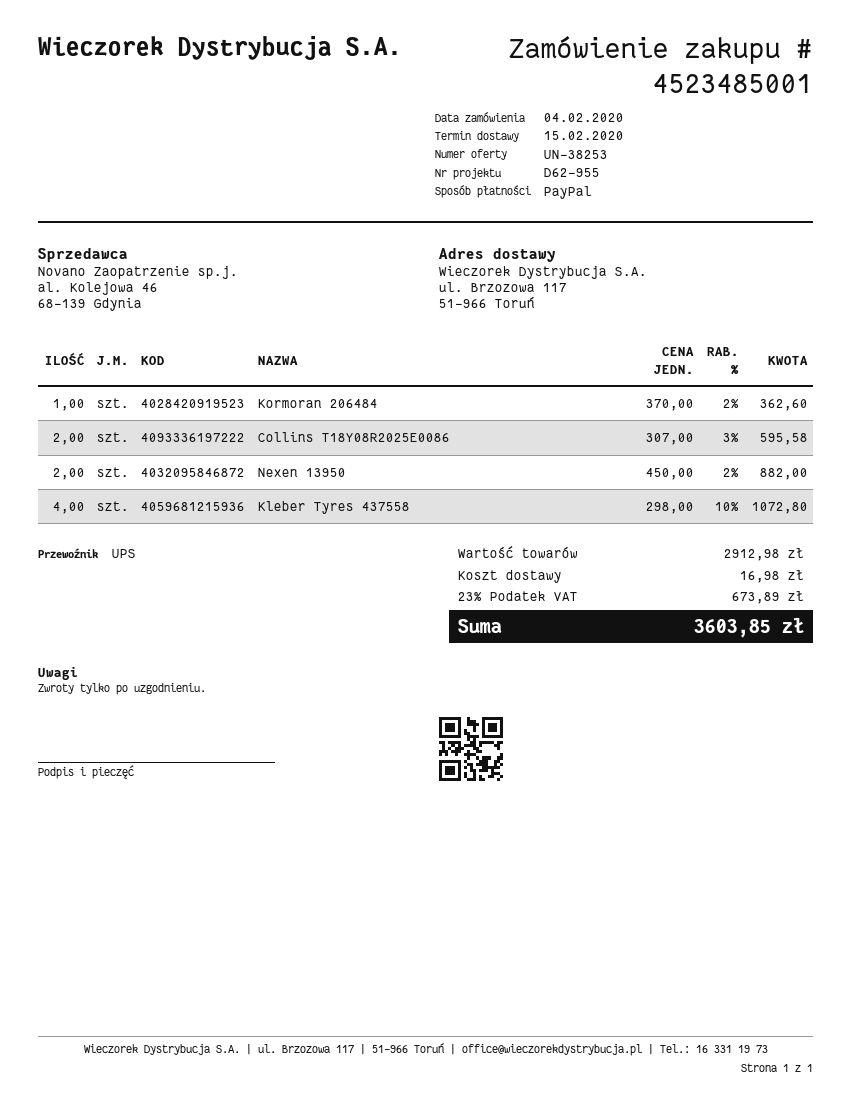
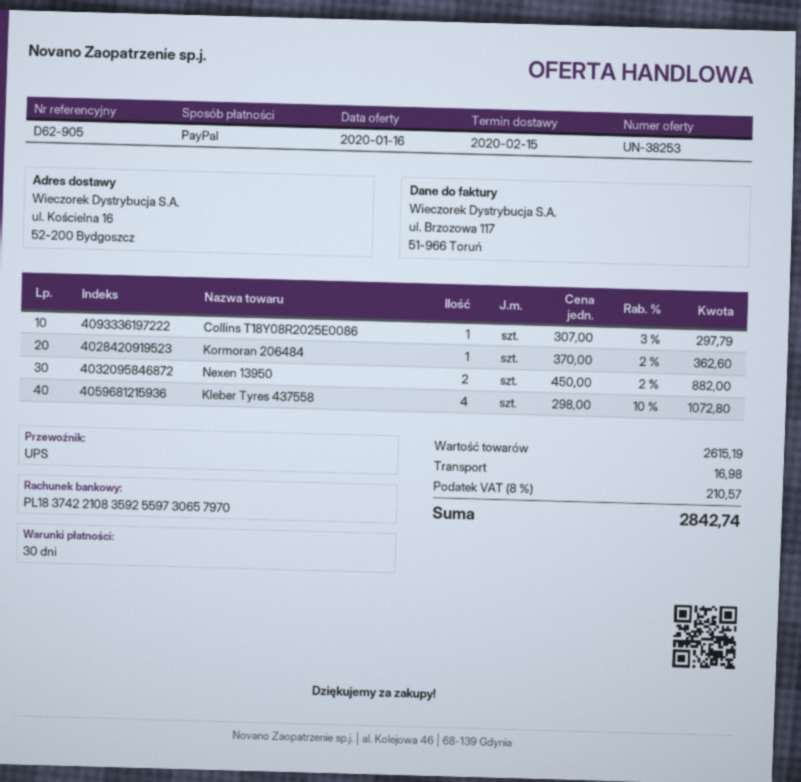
reference: D62-955 -> D62-905
ship to: ul. Brzozowa 117, 51-966 Toruń -> ul. Kościelna 16, 52-200 Bydgoszcz
Collins T18Y08R2025E0086: 2 x 307.00 - 3% = 595.58 -> 1 x 307.00 - 3% = 297.79
subtotal: 2912.98 -> 2615.19
tax: 23% = 673.89 -> 8% = 210.57
total: 3603.85 -> 2842.74

